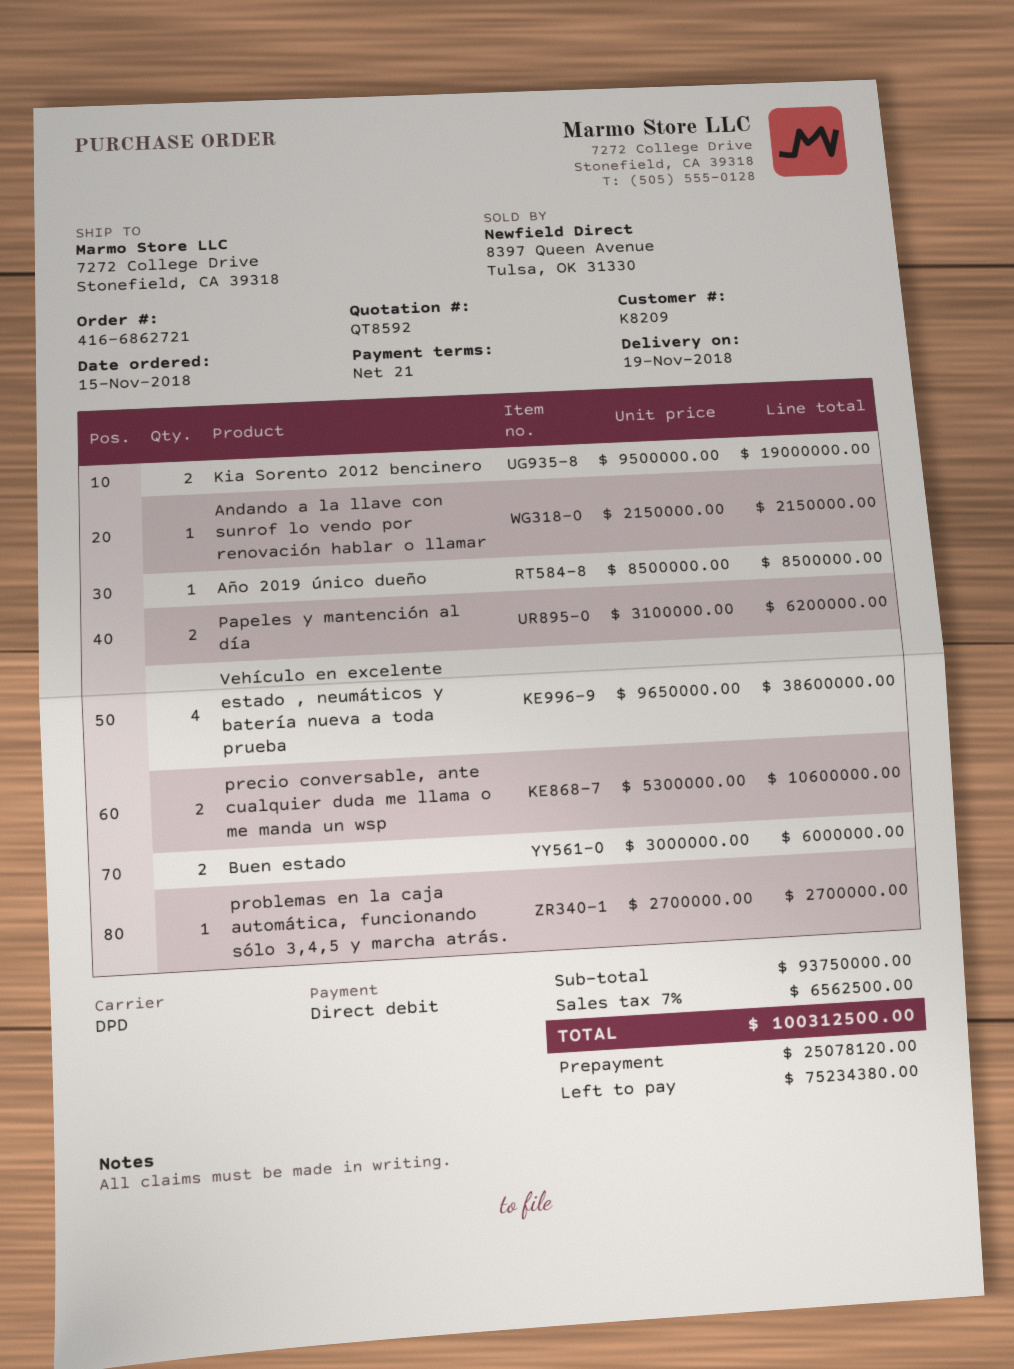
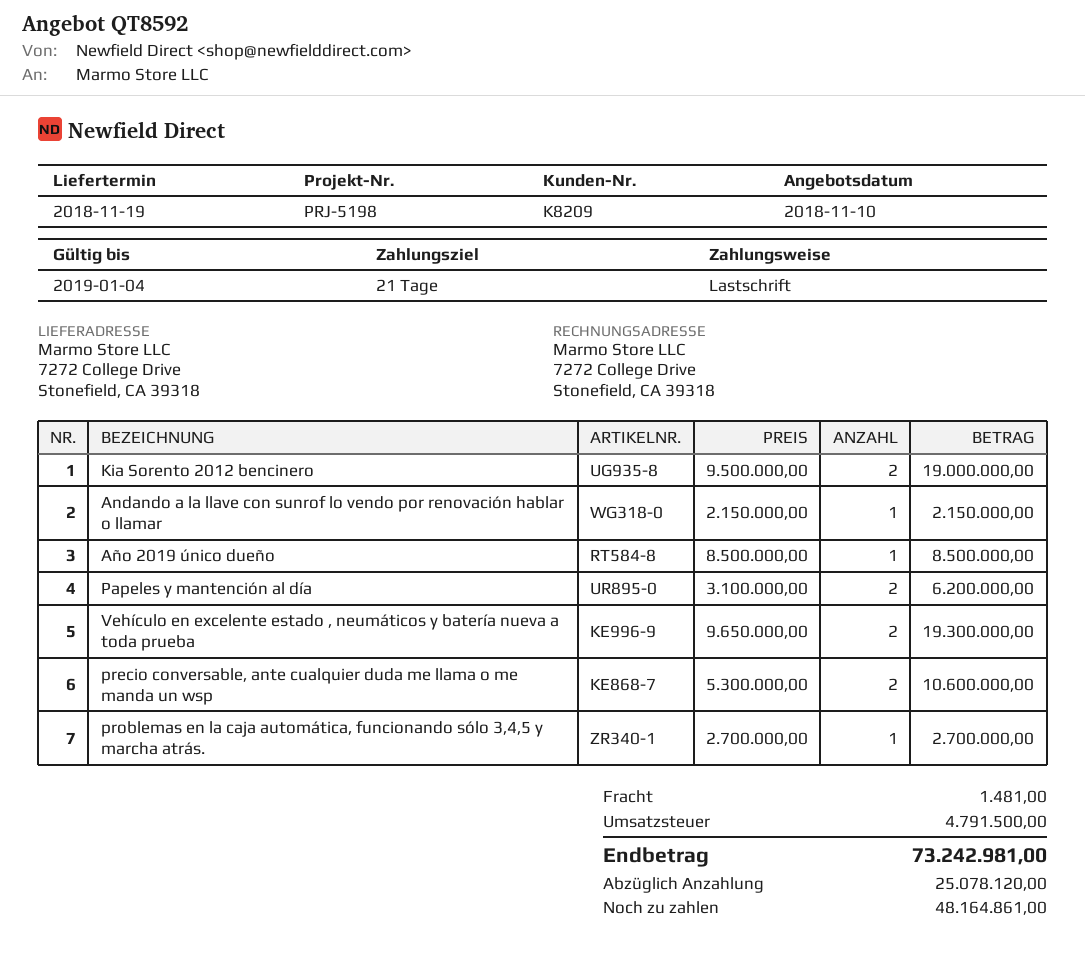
Vehículo en excelente estado , neumáticos y batería nueva a toda prueba: 4 x 9650000.00 = 38600000.00 -> 2 x 9650000.00 = 19300000.00
Buen estado: 2 x 3000000.00 = 6000000.00 -> none
shipping: none -> 1481.00
tax: 6562500.00 -> 4791500.00
total: 100312500.00 -> 73242981.00
balance: 75234380.00 -> 48164861.00

